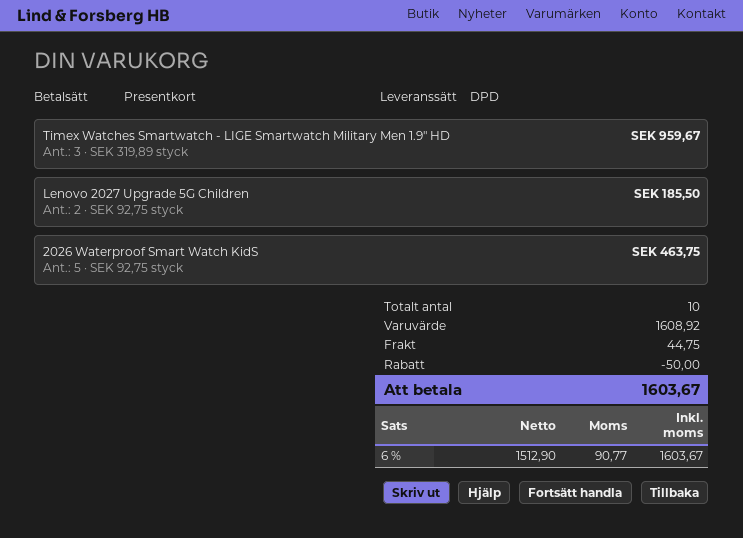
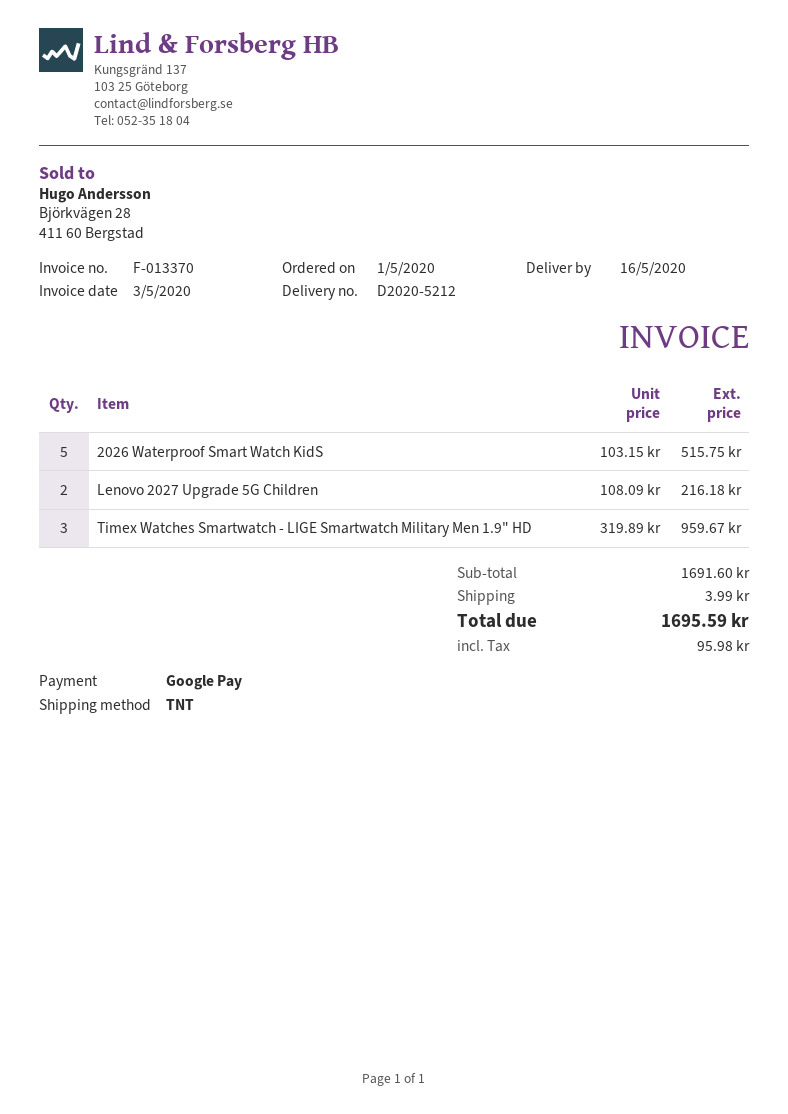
payment method: gift card -> Google Pay
shipping method: DPD -> TNT
Lenovo 2027 Upgrade 5G Children: 2 x 92.75 = 185.50 -> 2 x 108.09 = 216.18
2026 Waterproof Smart Watch KidS: 5 x 92.75 = 463.75 -> 5 x 103.15 = 515.75
subtotal: 1608.92 -> 1691.60
discount: 50.00 -> none
shipping: 44.75 -> 3.99
tax: 90.77 -> 95.98
total: 1603.67 -> 1695.59

